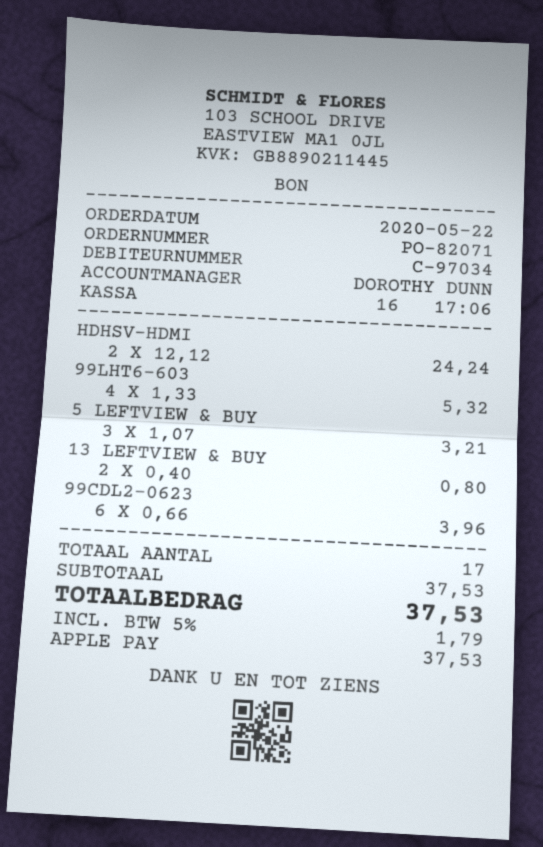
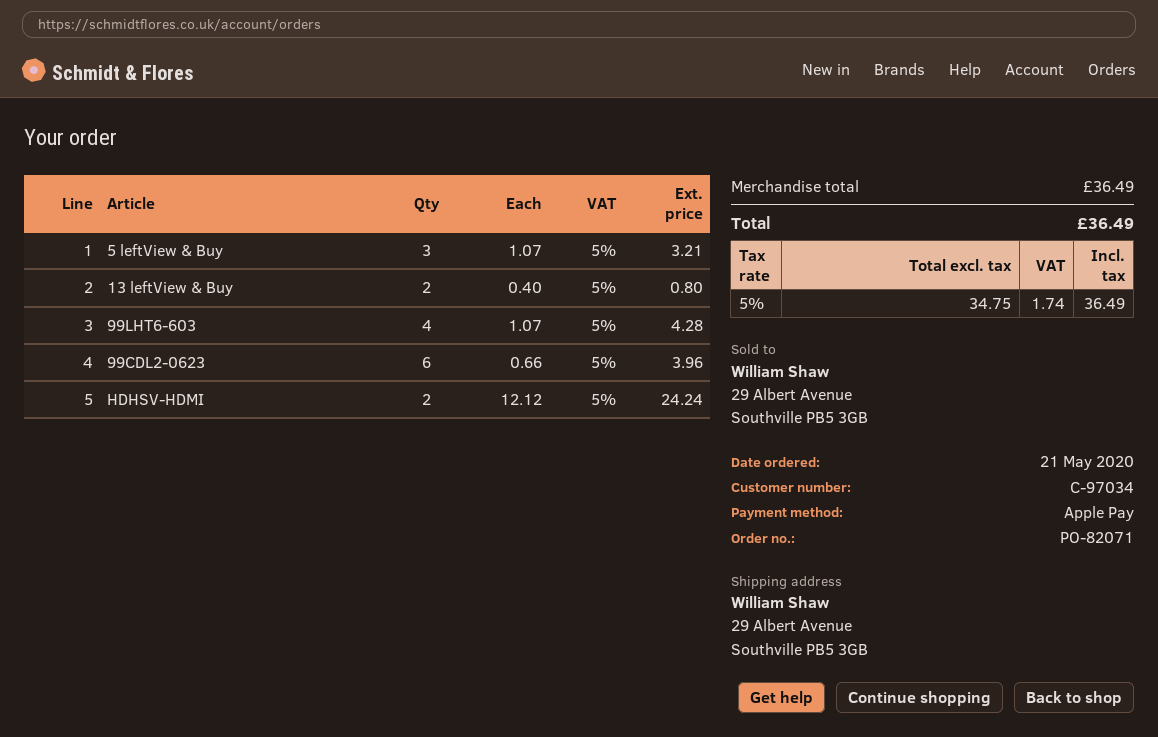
order date: 2020-05-22 -> 2020-05-21
99LHT6-603: 4 x 1.33 = 5.32 -> 4 x 1.07 = 4.28
subtotal: 37.53 -> 36.49
tax: 5% = 1.79 -> 5% = 1.74
total: 37.53 -> 36.49

